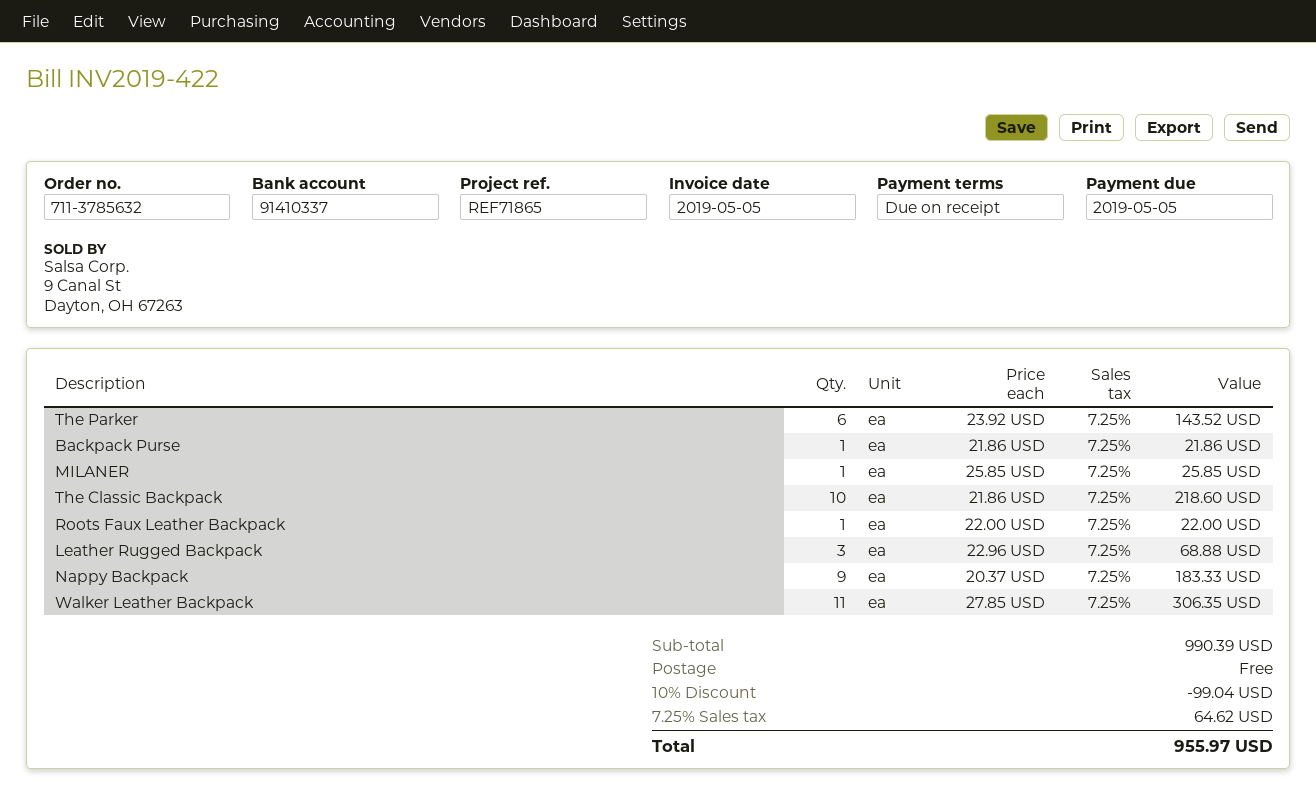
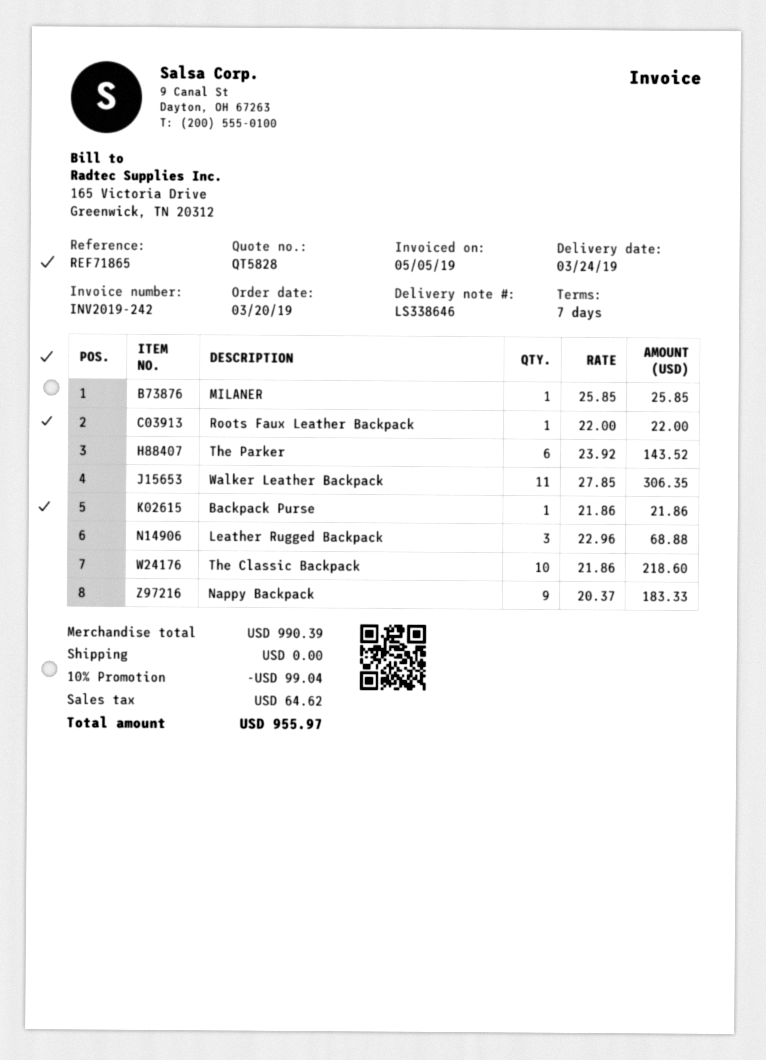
invoice number: INV2019-422 -> INV2019-242
payment terms: on receipt -> 7 days

